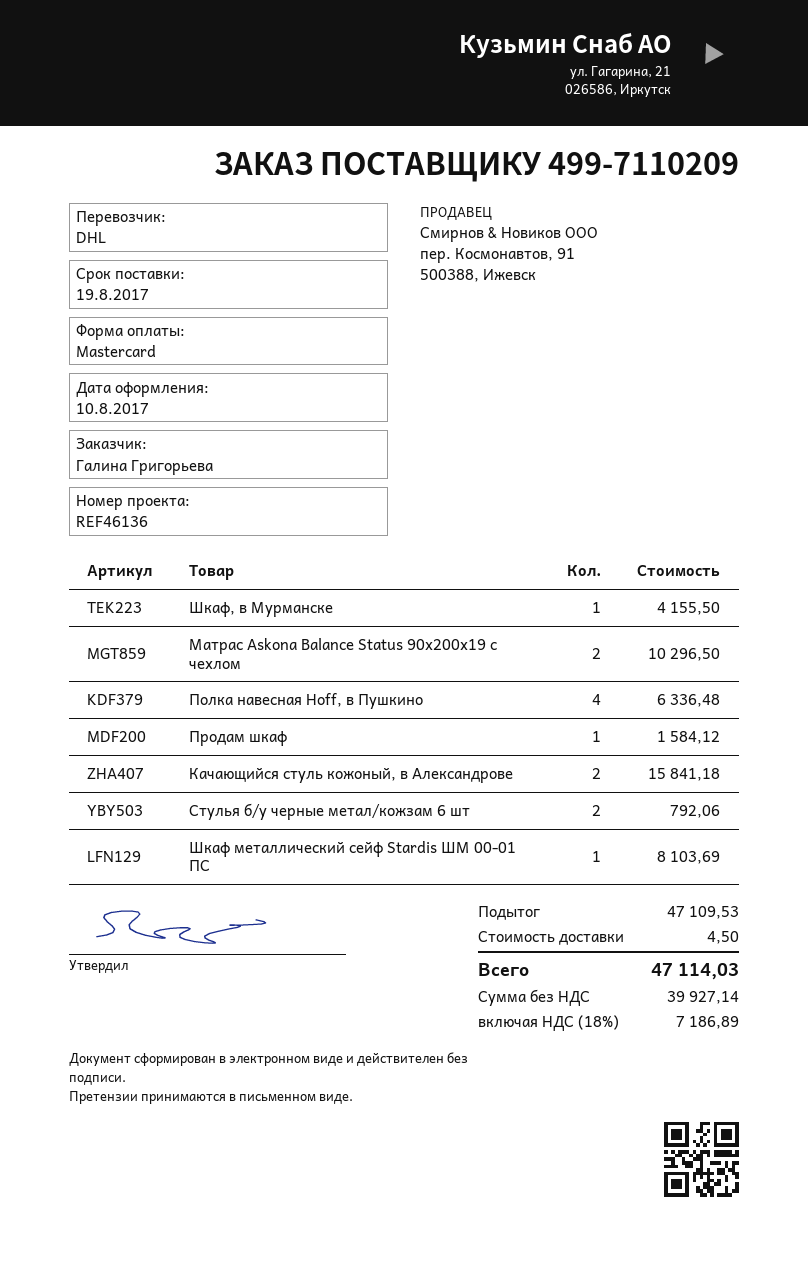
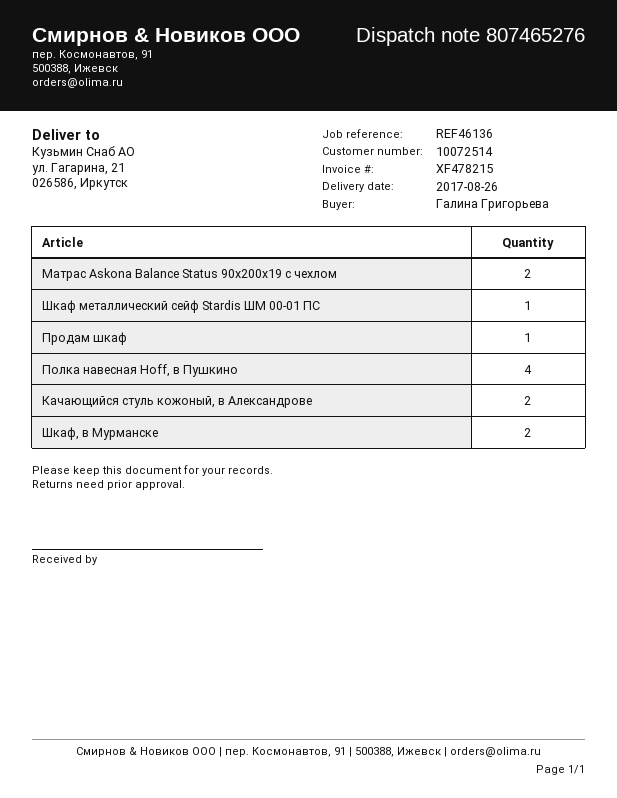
delivery date: 2017-08-19 -> 2017-08-26
Шкаф, в Мурманске: 1 -> 2
Стулья б/у черные метал/кожзам 6 шт: 2 -> none

